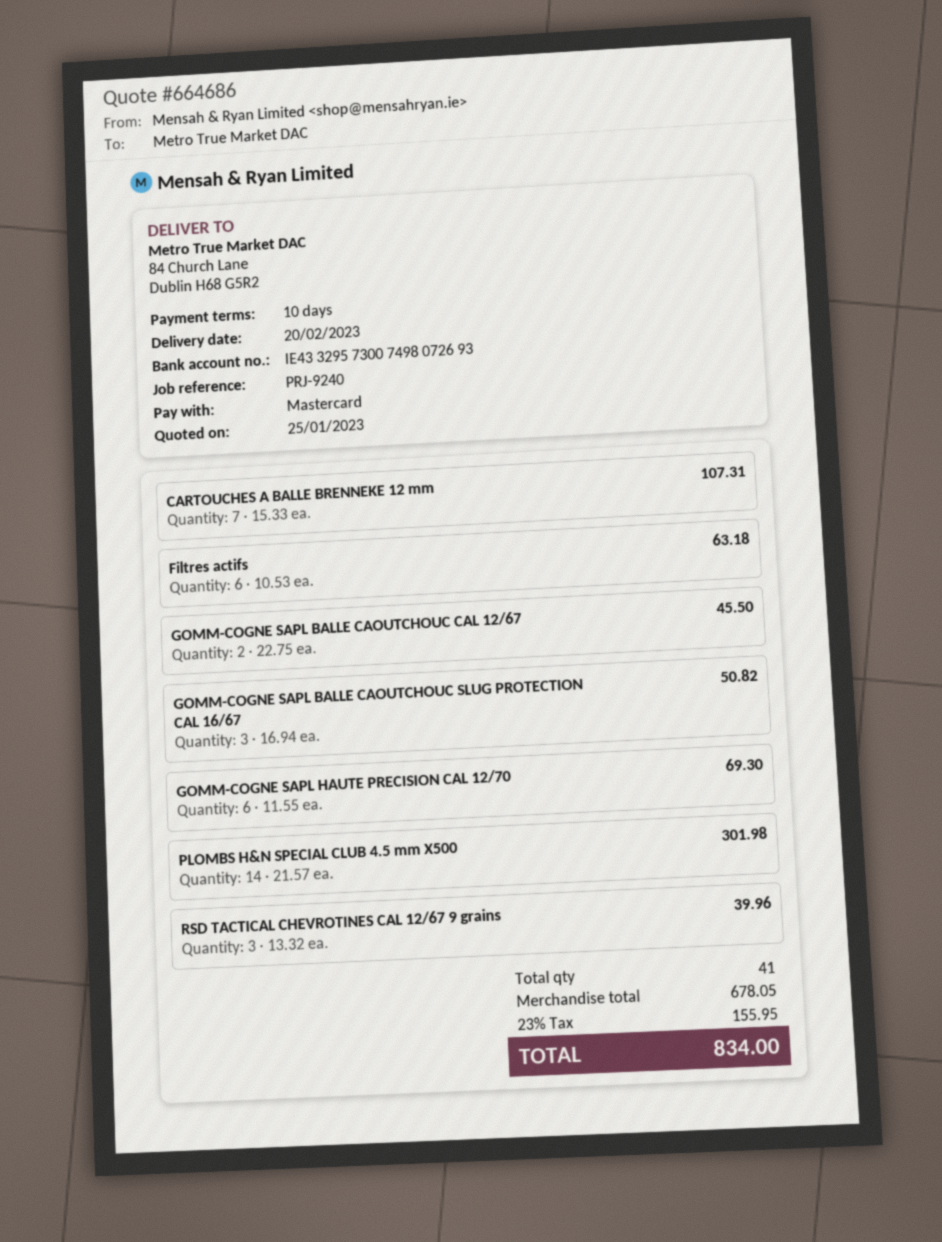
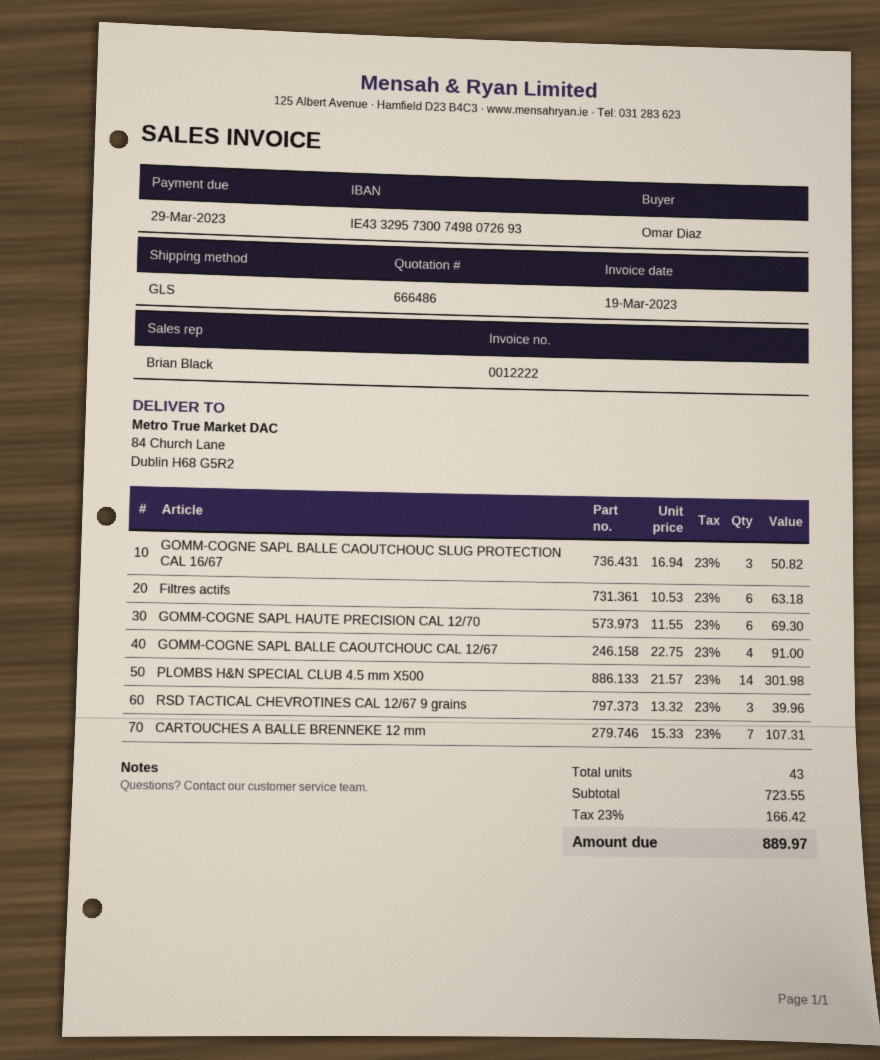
quote number: 664686 -> 666486
GOMM-COGNE SAPL BALLE CAOUTCHOUC CAL 12/67: 2 x 22.75 = 45.50 -> 4 x 22.75 = 91.00
total quantity: 41 -> 43
subtotal: 678.05 -> 723.55
tax: 23% = 155.95 -> 23% = 166.42
total: 834.00 -> 889.97

